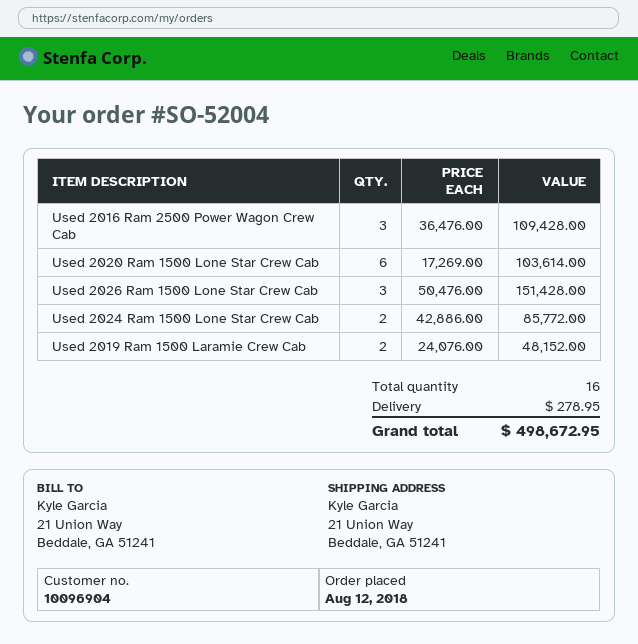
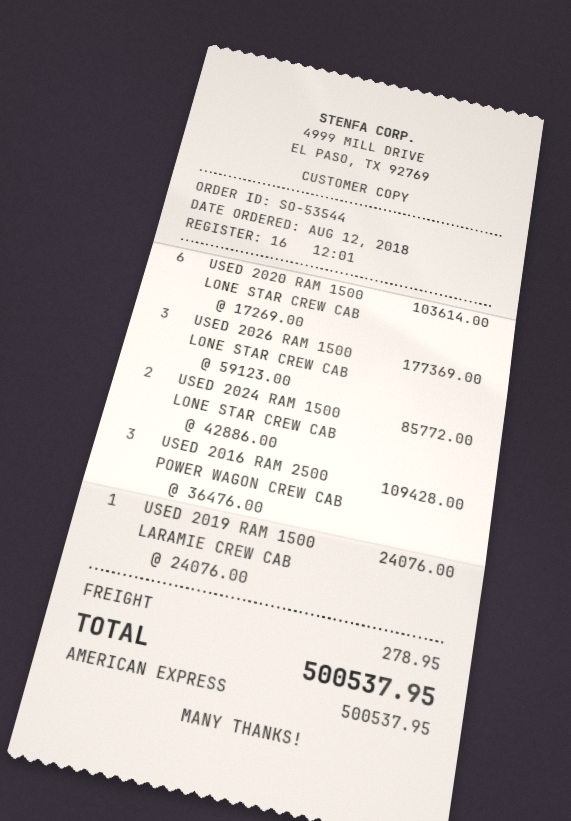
order number: SO-52004 -> SO-53544
Used 2026 Ram 1500 Lone Star Crew Cab: 3 x 50476.00 = 151428.00 -> 3 x 59123.00 = 177369.00
Used 2019 Ram 1500 Laramie Crew Cab: 2 x 24076.00 = 48152.00 -> 1 x 24076.00 = 24076.00
total: 498672.95 -> 500537.95

